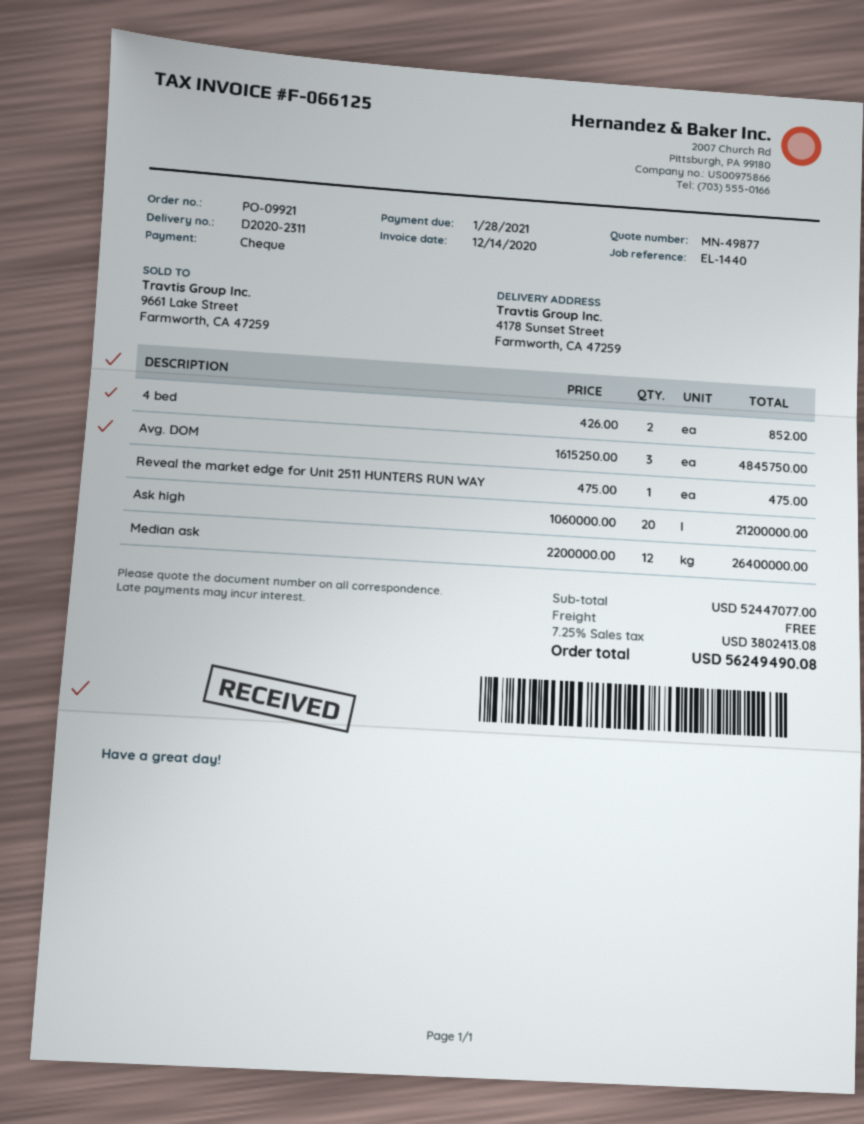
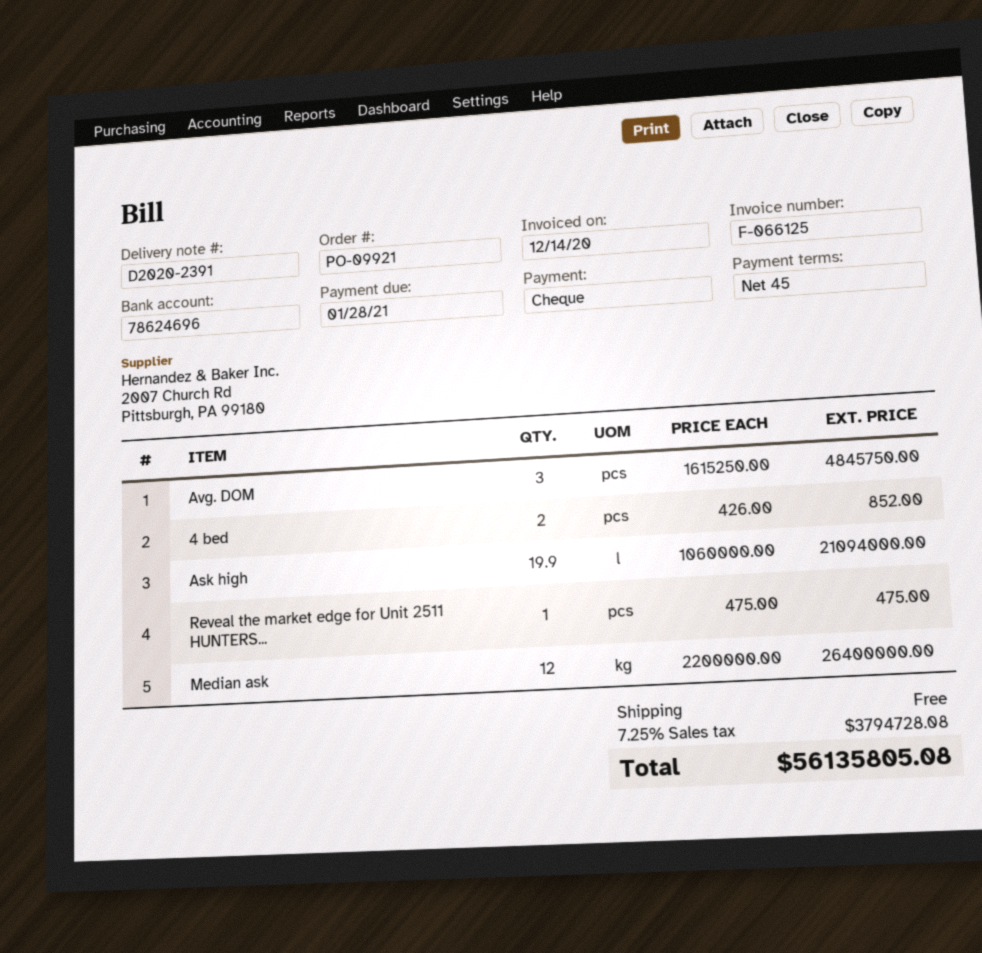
delivery note number: D2020-2311 -> D2020-2391
Ask high: 20 x 1060000.00 = 21200000.00 -> 19.9 x 1060000.00 = 21094000.00
tax: 7.25% = 3802413.08 -> 7.25% = 3794728.08
total: 56249490.08 -> 56135805.08

